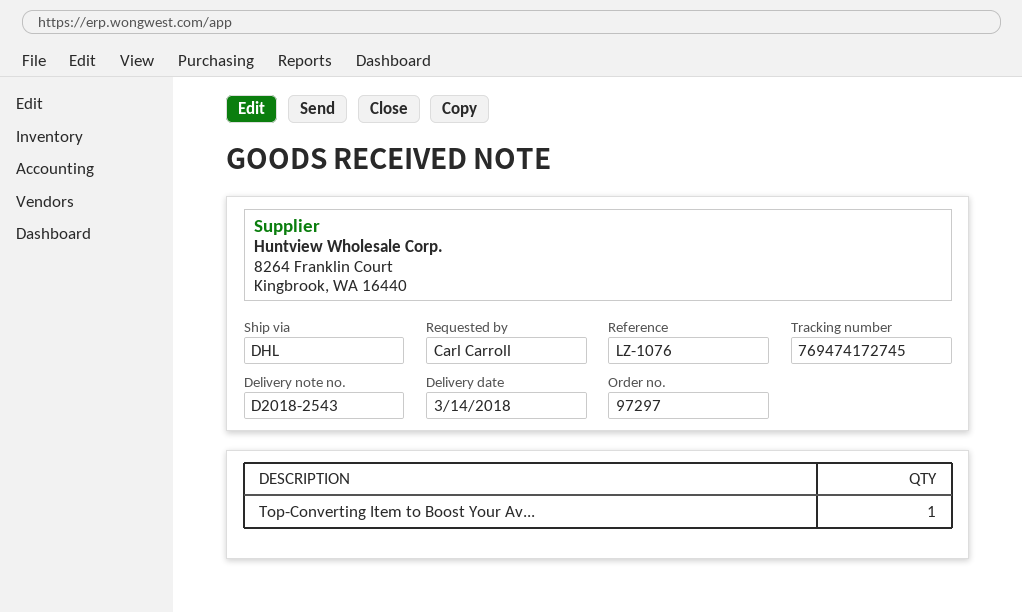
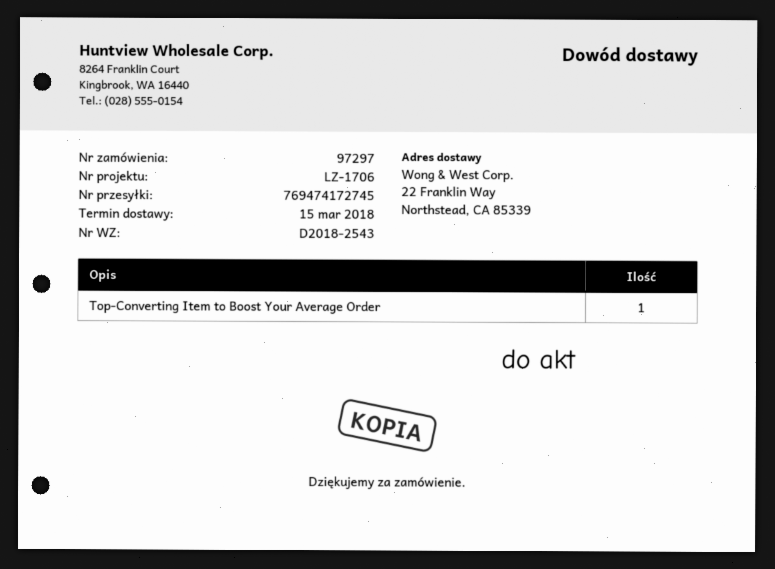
delivery date: 2018-03-14 -> 2018-03-15
reference: LZ-1076 -> LZ-1706

